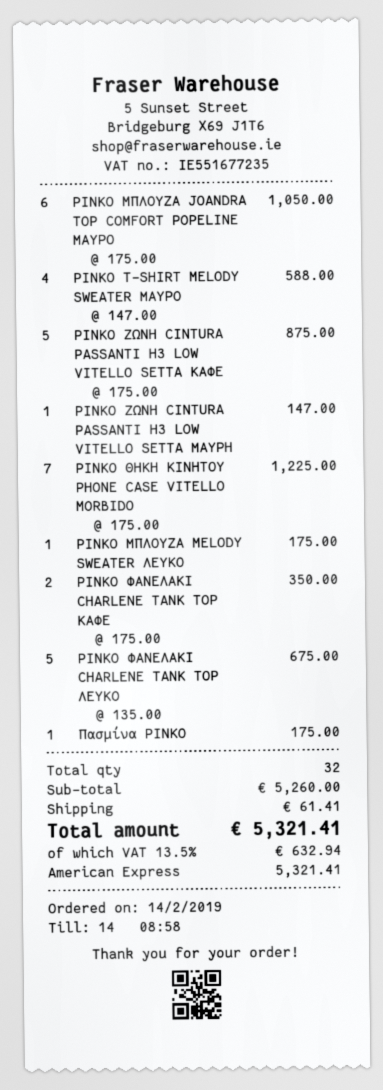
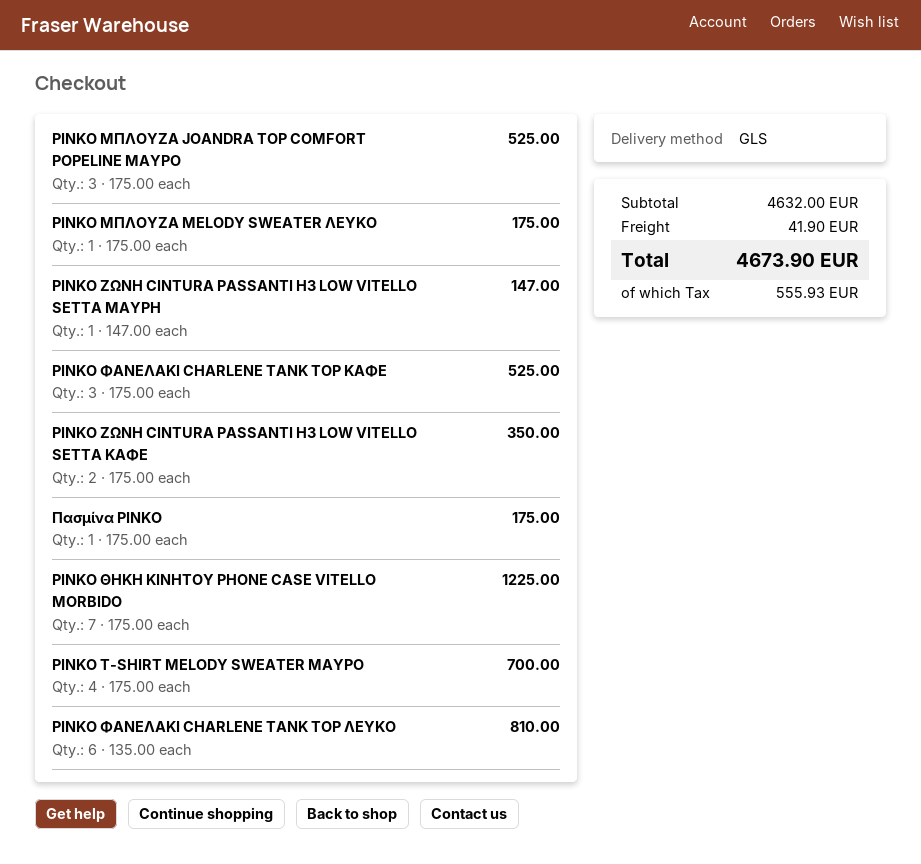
PINKO MΠΛΟΥΖΑ JOANDRA TOP COMFORT POPELINE ΜΑΥΡΟ: 6 x 175.00 = 1050.00 -> 3 x 175.00 = 525.00
PINKO T-SHIRT MELODY SWEATER ΜΑΥΡΟ: 4 x 147.00 = 588.00 -> 4 x 175.00 = 700.00
PINKO ΖΩΝΗ CINTURA PASSANTI H3 LOW VITELLO SETTA ΚΑΦΕ: 5 x 175.00 = 875.00 -> 2 x 175.00 = 350.00
PINKO ΦΑΝΕΛΑΚΙ CHARLENE TANK TOP ΚΑΦΕ: 2 x 175.00 = 350.00 -> 3 x 175.00 = 525.00
PINKO ΦΑΝΕΛΑΚΙ CHARLENE TANK TOP ΛΕΥΚΟ: 5 x 135.00 = 675.00 -> 6 x 135.00 = 810.00
subtotal: 5260.00 -> 4632.00
shipping: 61.41 -> 41.90
tax: 632.94 -> 555.93
total: 5321.41 -> 4673.90

